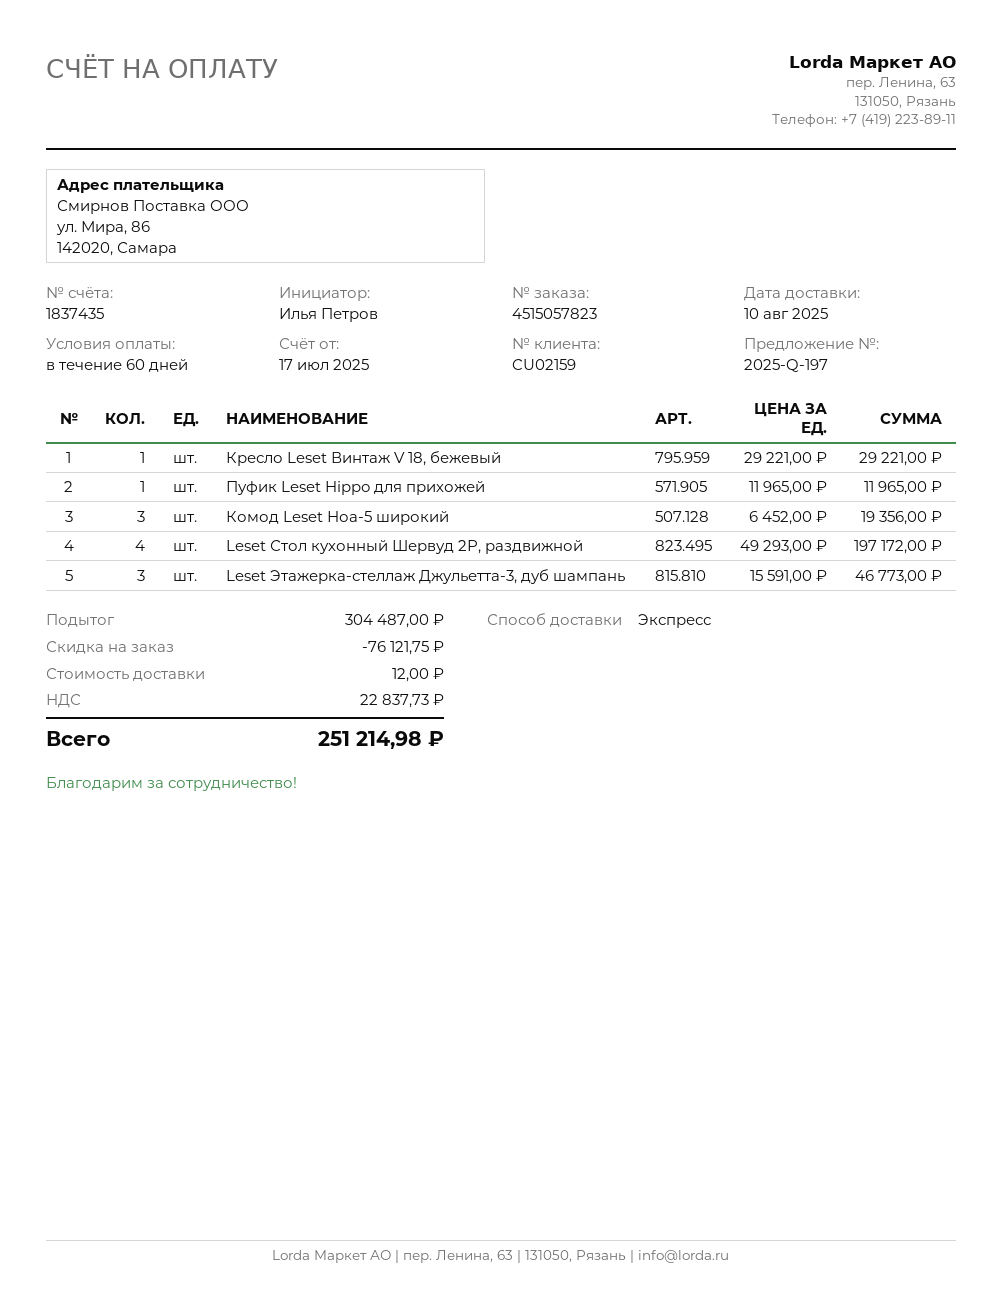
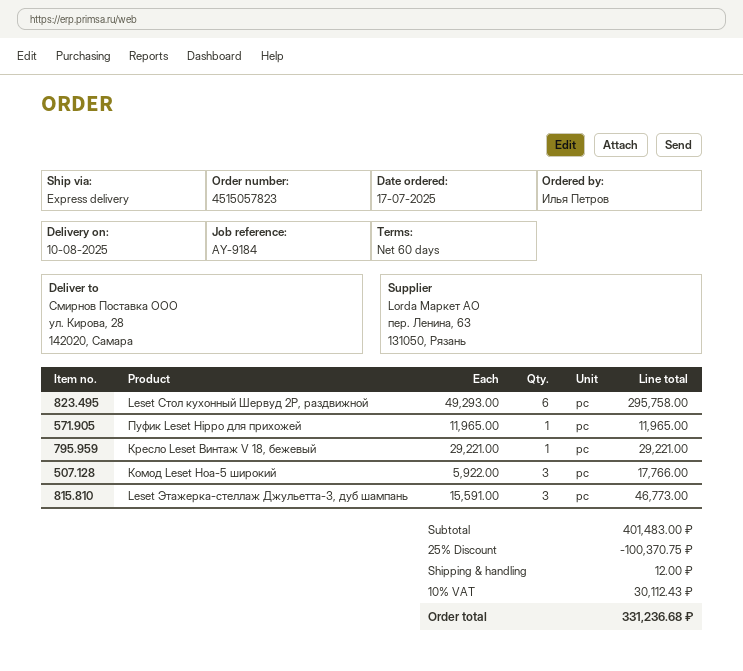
Комод Leset Ноа-5 широкий: 3 x 6452.00 = 19356.00 -> 3 x 5922.00 = 17766.00
Leset Стол кухонный Шервуд 2Р, раздвижной: 4 x 49293.00 = 197172.00 -> 6 x 49293.00 = 295758.00
subtotal: 304487.00 -> 401483.00
discount: 76121.75 -> 100370.75
tax: 22837.73 -> 30112.43
total: 251214.98 -> 331236.68

